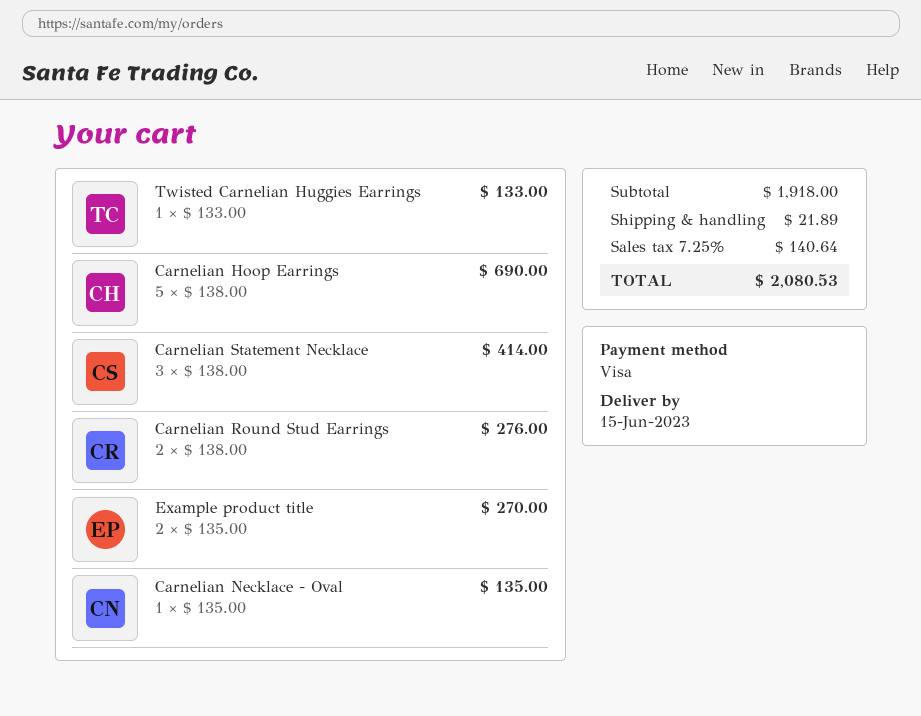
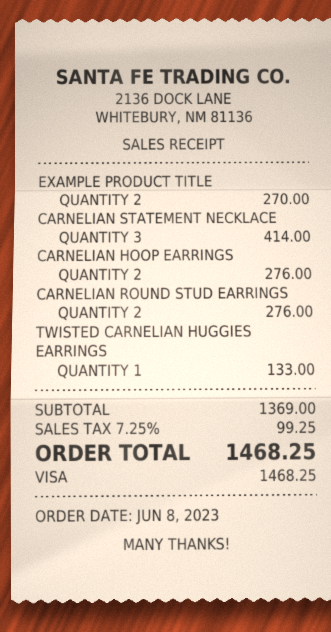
Carnelian Hoop Earrings: 5 for 690.00 -> 2 for 276.00
Carnelian Necklace - Oval: 1 for 135.00 -> none
subtotal: 1918.00 -> 1369.00
shipping: 21.89 -> none
tax: 7.25% = 140.64 -> 7.25% = 99.25
total: 2080.53 -> 1468.25

